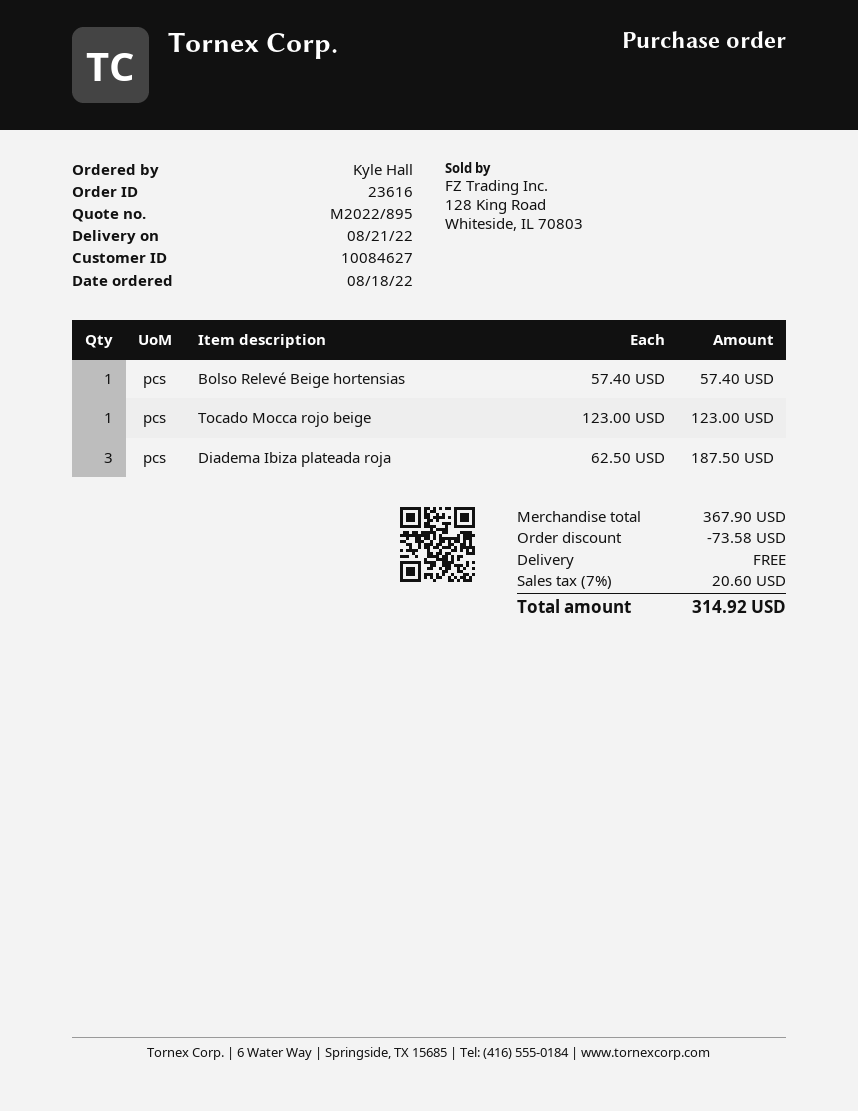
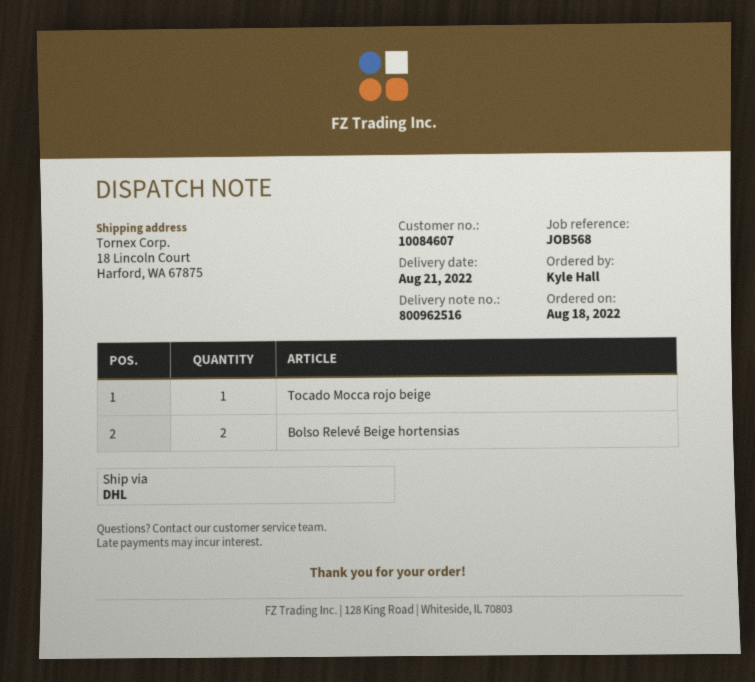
customer number: 10084627 -> 10084607
Bolso Relevé Beige hortensias: 1 -> 2
Diadema Ibiza plateada roja: 3 -> none

